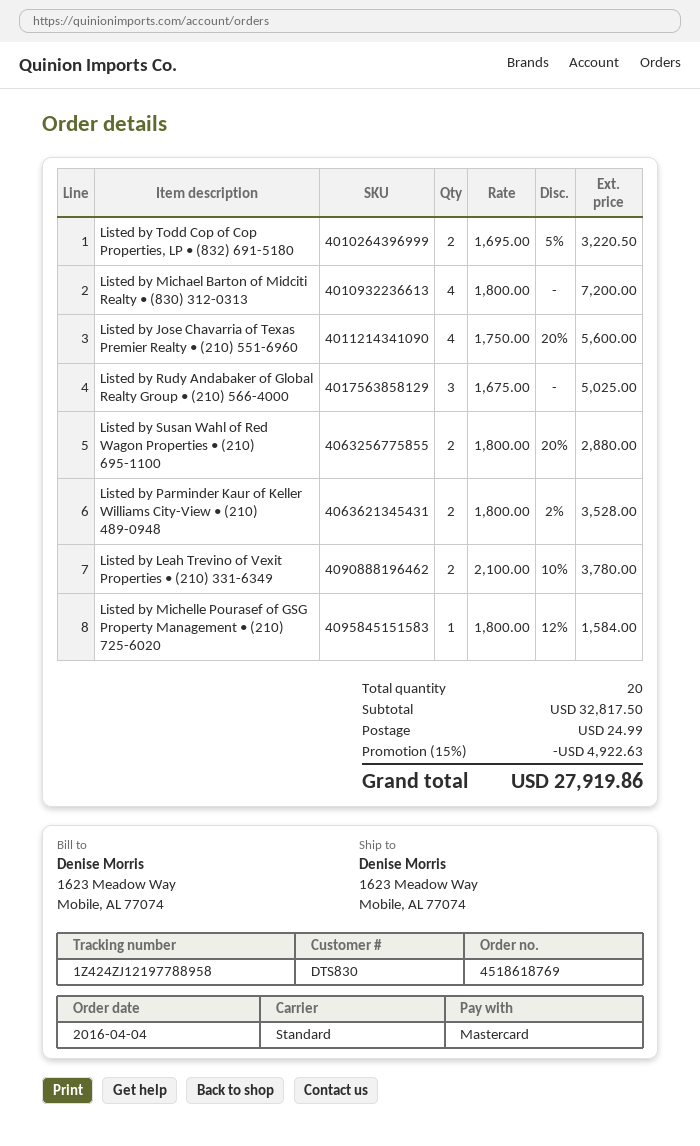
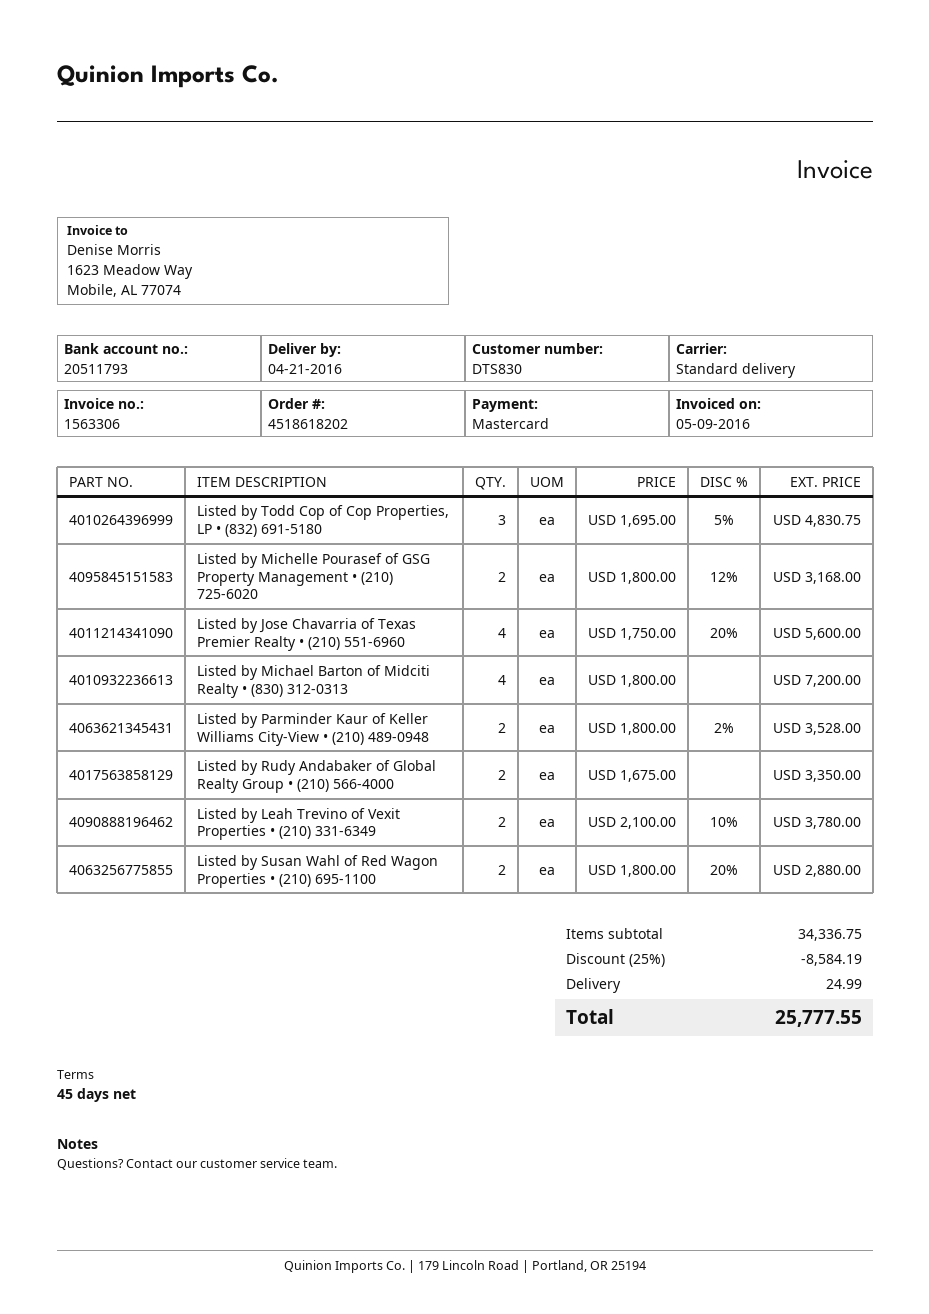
order number: 4518618769 -> 4518618202
Listed by Todd Cop of Cop Properties, LP • (832) 691-5180: 2 x 1695.00 - 5% = 3220.50 -> 3 x 1695.00 - 5% = 4830.75
Listed by Rudy Andabaker of Global Realty Group • (210) 566-4000: 3 x 1675.00 = 5025.00 -> 2 x 1675.00 = 3350.00
Listed by Michelle Pourasef of GSG Property Management • (210) 725-6020: 1 x 1800.00 - 12% = 1584.00 -> 2 x 1800.00 - 12% = 3168.00
subtotal: 32817.50 -> 34336.75
discount: 15% = 4922.63 -> 25% = 8584.19
total: 27919.86 -> 25777.55

